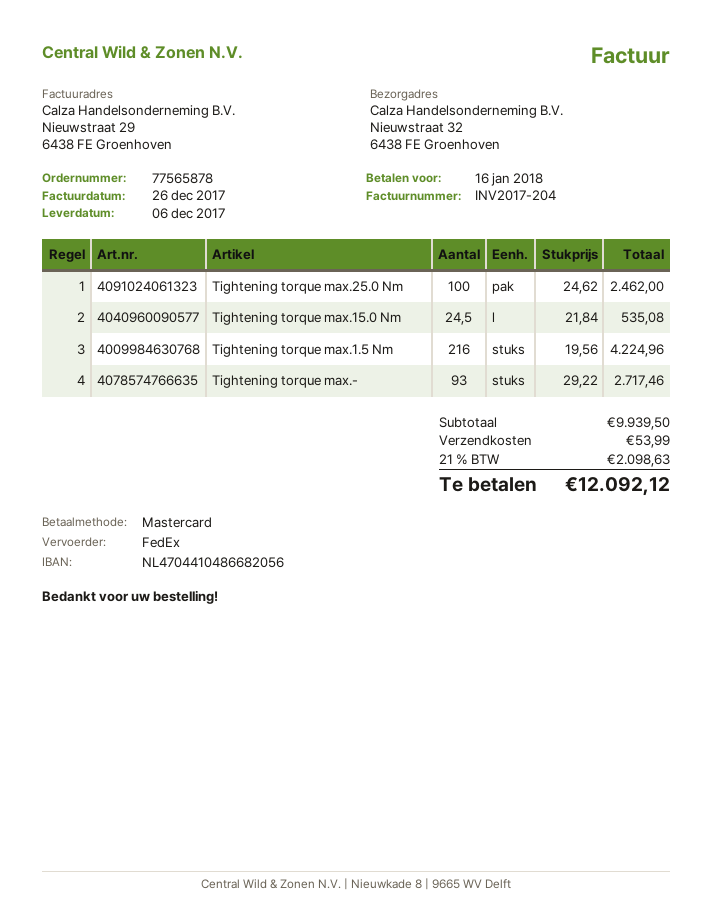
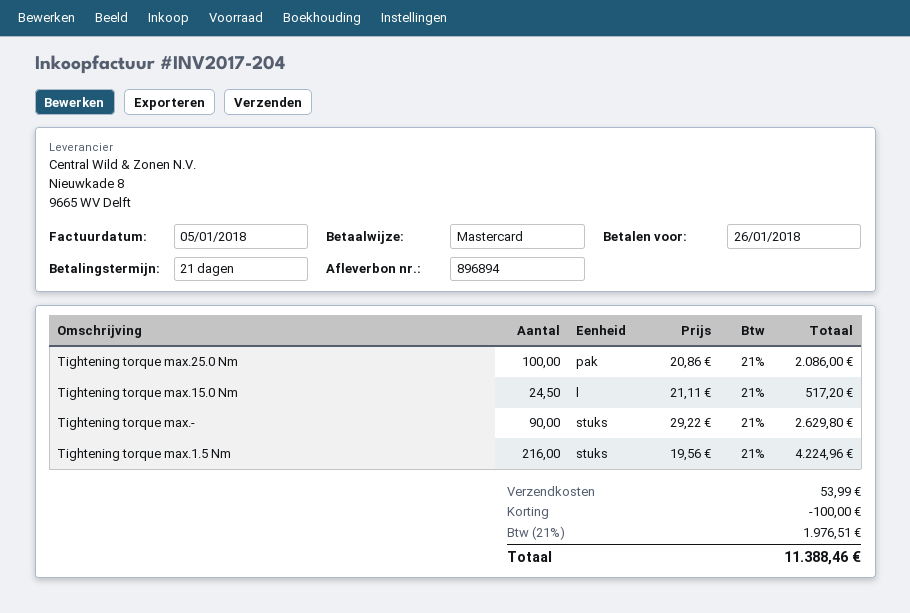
invoice date: 2017-12-26 -> 2018-01-05
due date: 2018-01-16 -> 2018-01-26
Tightening torque max.25.0 Nm: 100 x 24.62 = 2462.00 -> 100 x 20.86 = 2086.00
Tightening torque max.15.0 Nm: 24.5 x 21.84 = 535.08 -> 24.5 x 21.11 = 517.20
Tightening torque max.-: 93 x 29.22 = 2717.46 -> 90 x 29.22 = 2629.80
discount: none -> 100.00
tax: 21% = 2098.63 -> 21% = 1976.51
total: 12092.12 -> 11388.46

